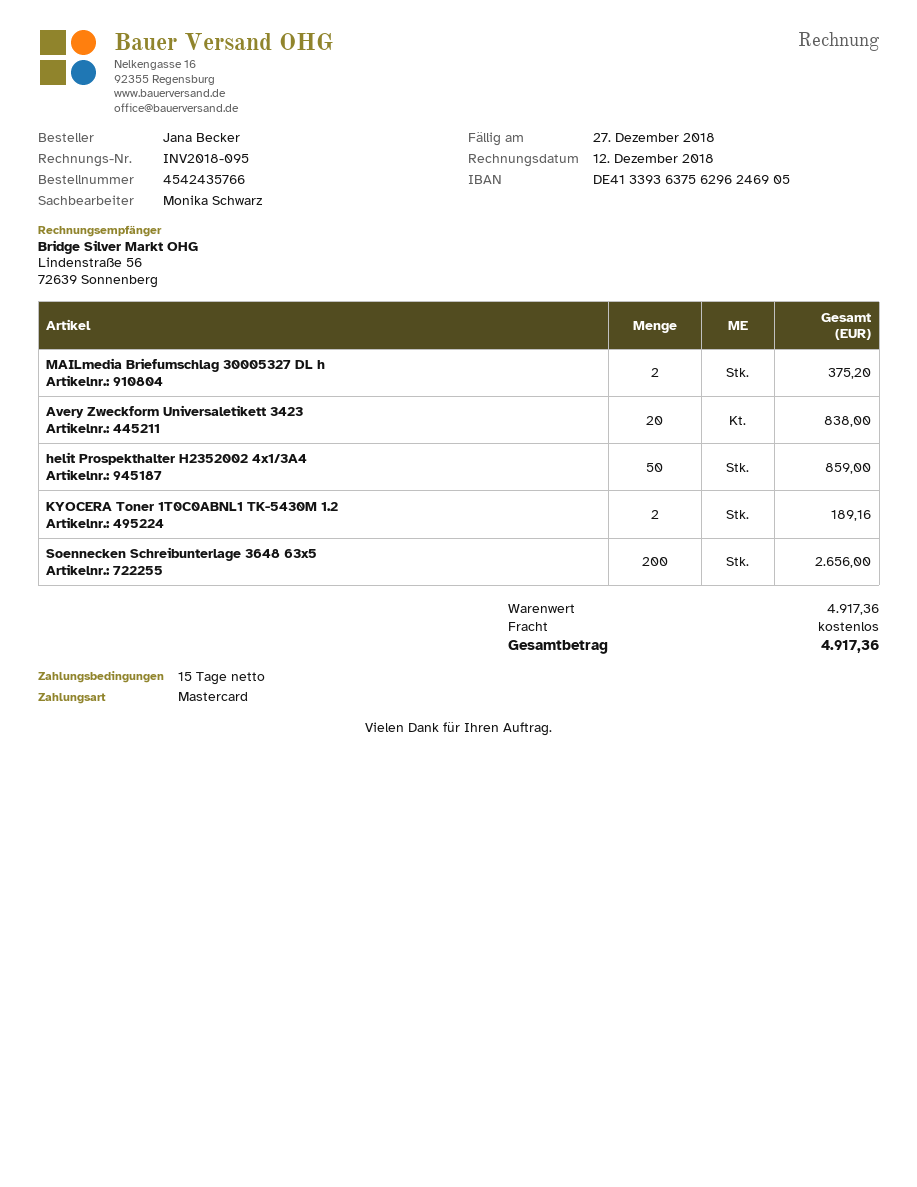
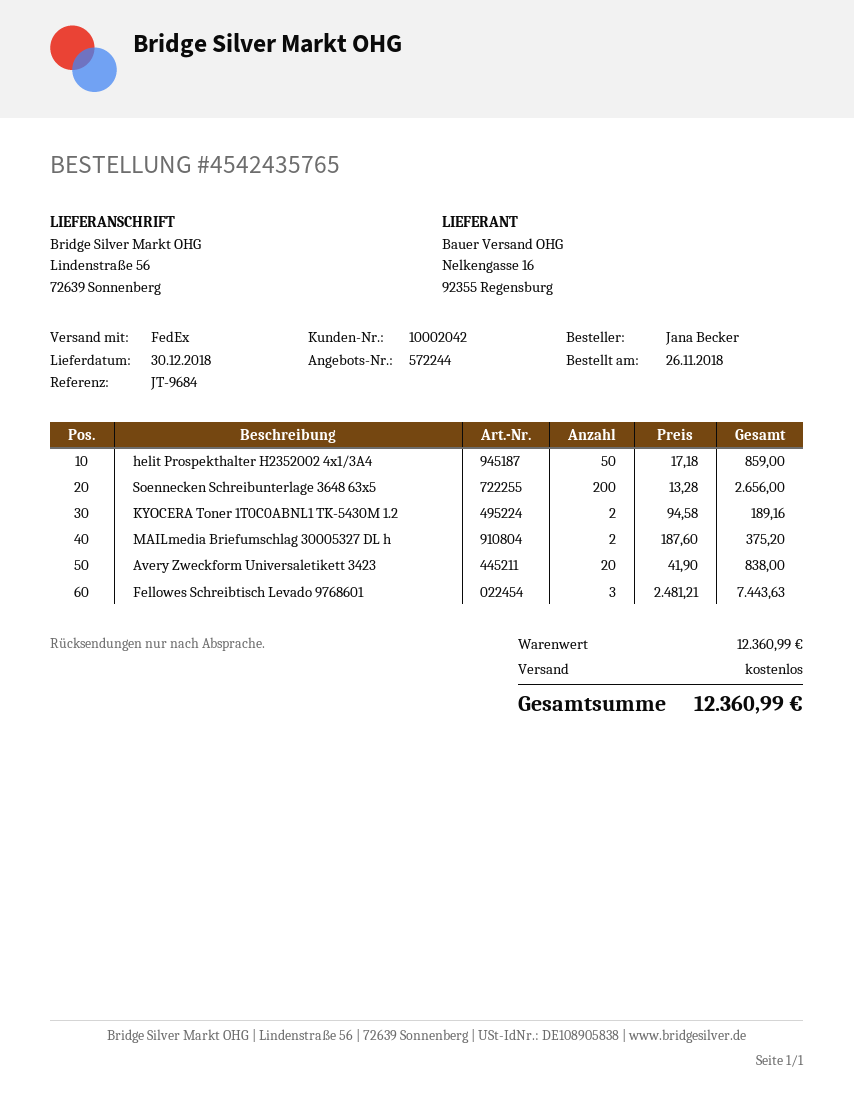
order number: 4542435766 -> 4542435765
Fellowes Schreibtisch Levado 9768601: none -> 3 for 7443.63
subtotal: 4917.36 -> 12360.99
total: 4917.36 -> 12360.99

